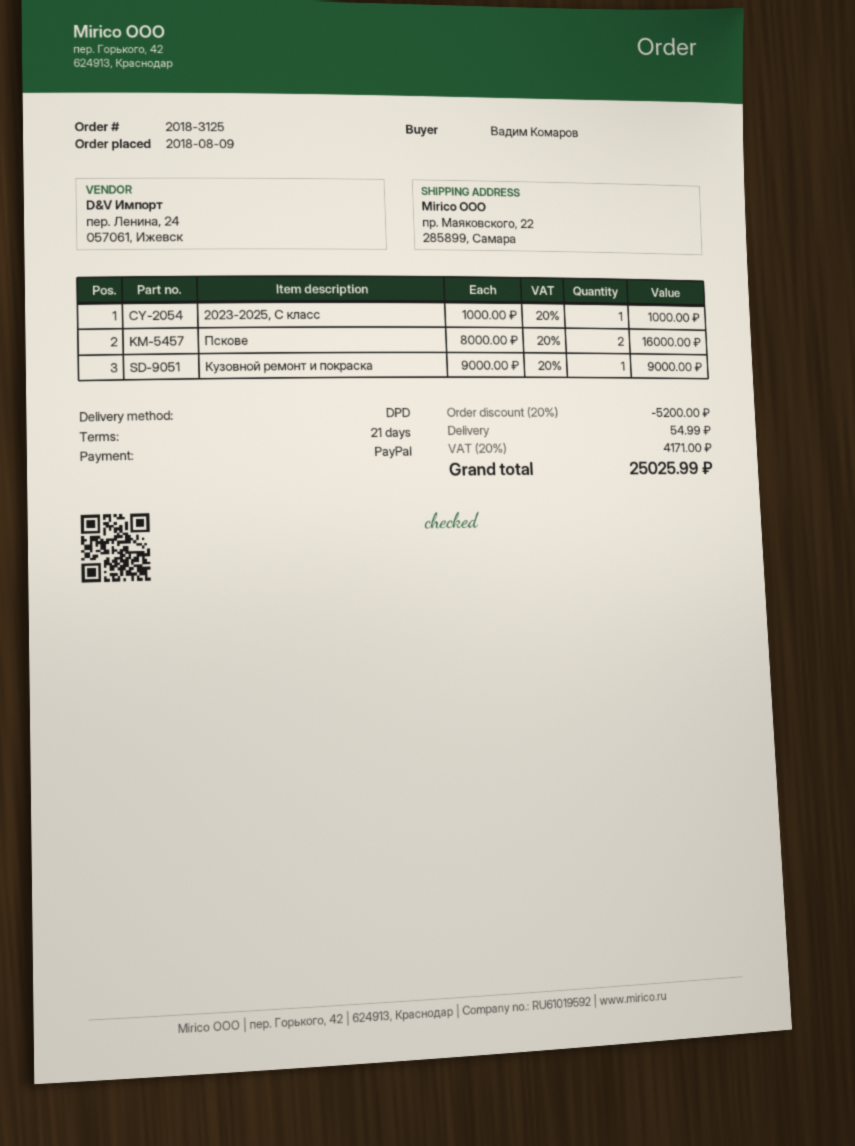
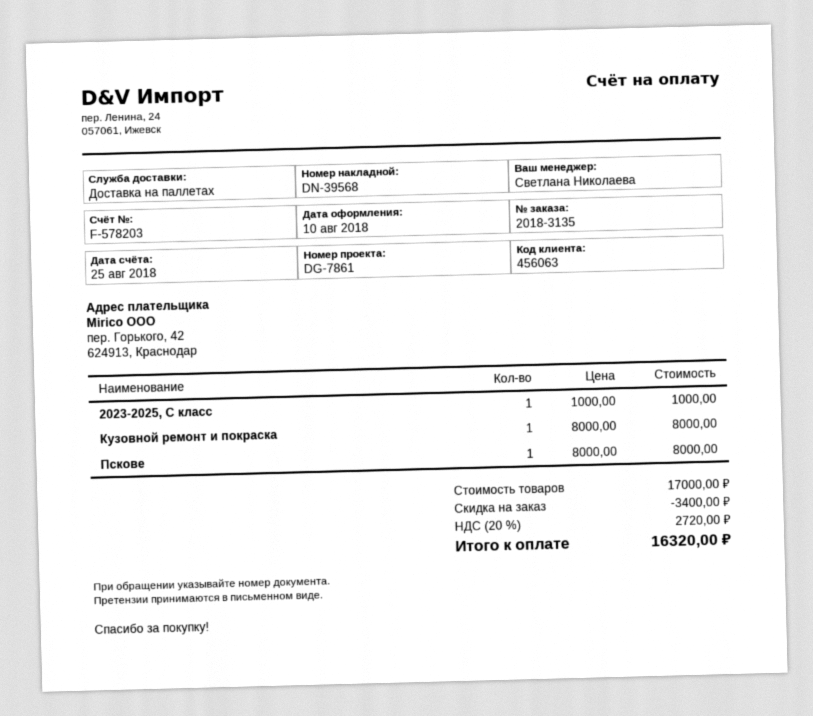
order number: 2018-3125 -> 2018-3135
order date: 2018-08-09 -> 2018-08-10
shipping method: DPD -> pallet freight
Пскове: 2 x 8000.00 = 16000.00 -> 1 x 8000.00 = 8000.00
Кузовной ремонт и покраска: 1 x 9000.00 = 9000.00 -> 1 x 8000.00 = 8000.00
discount: 5200.00 -> 3400.00
shipping: 54.99 -> none
tax: 20% = 4171.00 -> 20% = 2720.00
total: 25025.99 -> 16320.00

